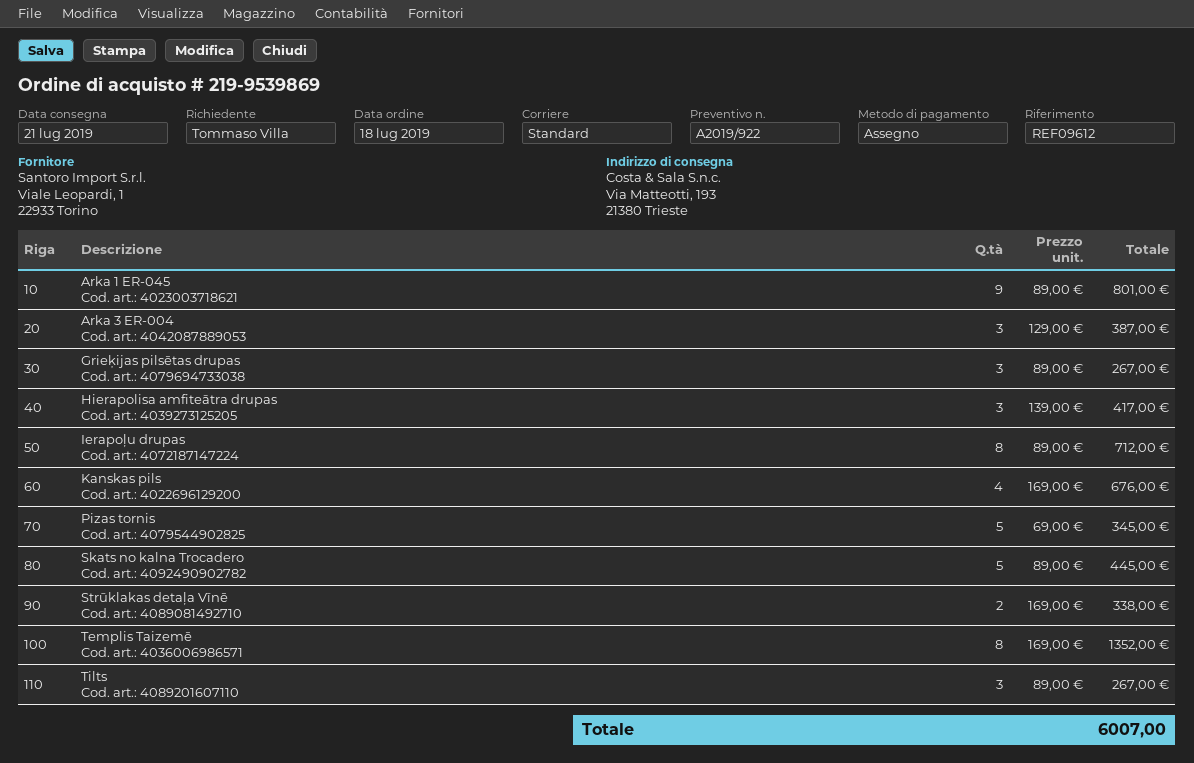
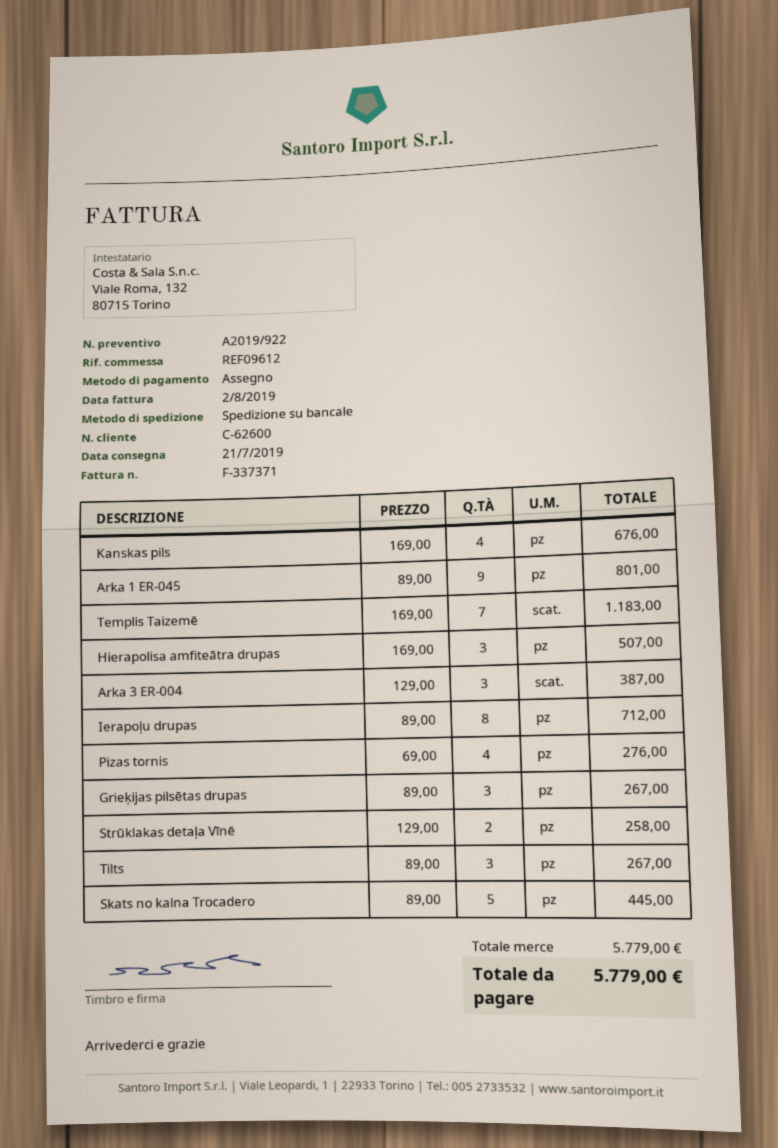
shipping method: standard -> pallet freight
Hierapolisa amfiteātra drupas: 3 x 139.00 = 417.00 -> 3 x 169.00 = 507.00
Pizas tornis: 5 x 69.00 = 345.00 -> 4 x 69.00 = 276.00
Strūklakas detaļa Vīnē: 2 x 169.00 = 338.00 -> 2 x 129.00 = 258.00
Templis Taizemē: 8 x 169.00 = 1352.00 -> 7 x 169.00 = 1183.00
total: 6007.00 -> 5779.00

